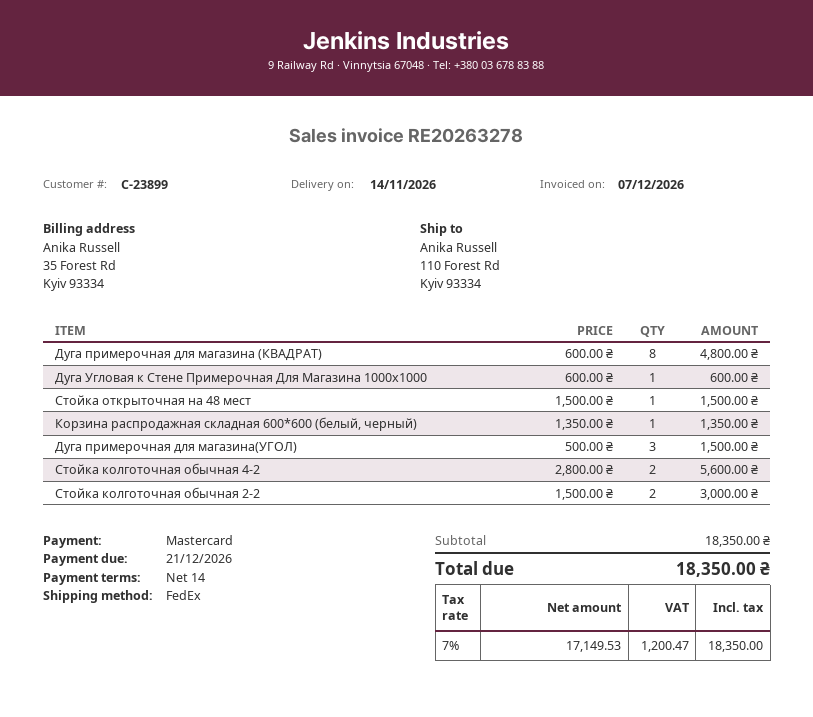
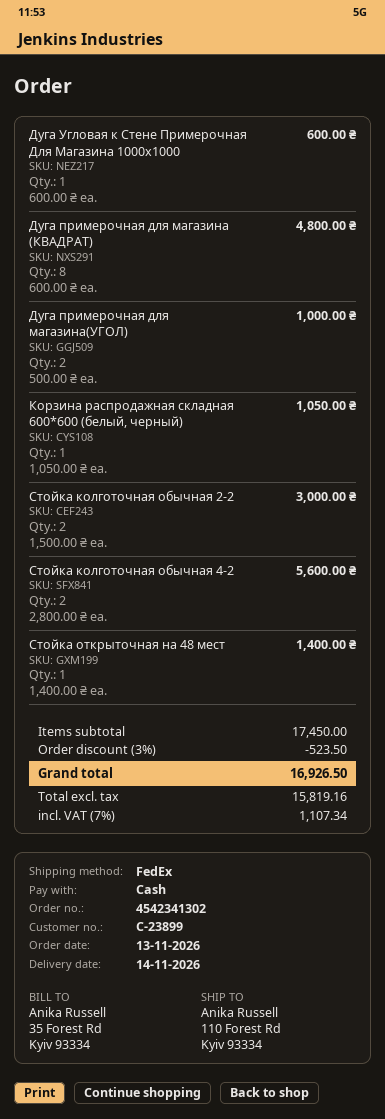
payment method: Mastercard -> cash
Стойка открыточная на 48 мест: 1 x 1500.00 = 1500.00 -> 1 x 1400.00 = 1400.00
Корзина распродажная складная 600*600 (белый, черный): 1 x 1350.00 = 1350.00 -> 1 x 1050.00 = 1050.00
Дуга примерочная для магазина(УГОЛ): 3 x 500.00 = 1500.00 -> 2 x 500.00 = 1000.00
subtotal: 18350.00 -> 17450.00
discount: none -> 3% = 523.50
net: 17149.53 -> 15819.16
tax: 7% = 1200.47 -> 7% = 1107.34
total: 18350.00 -> 16926.50

